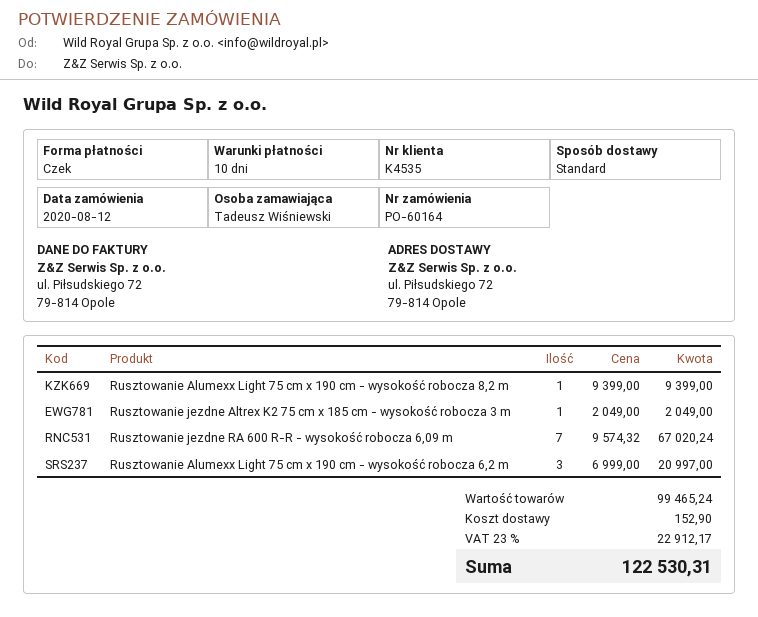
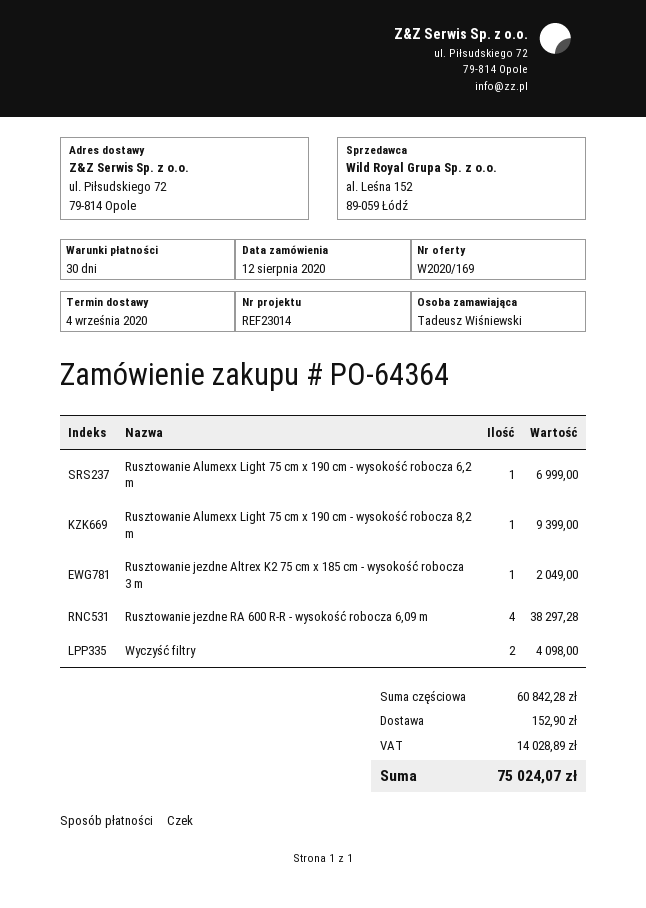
order number: PO-60164 -> PO-64364
payment terms: 10 days -> 30 days
Rusztowanie jezdne RA 600 R-R - wysokość robocza 6,09 m: 7 for 67020.24 -> 4 for 38297.28
Rusztowanie Alumexx Light 75 cm x 190 cm - wysokość robocza 6,2 m: 3 for 20997.00 -> 1 for 6999.00
Wyczyść filtry: none -> 2 for 4098.00
subtotal: 99465.24 -> 60842.28
tax: 22912.17 -> 14028.89
total: 122530.31 -> 75024.07

